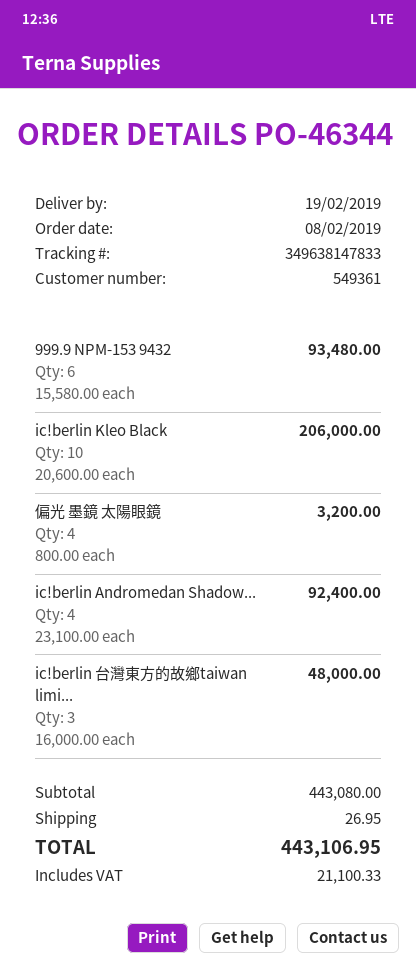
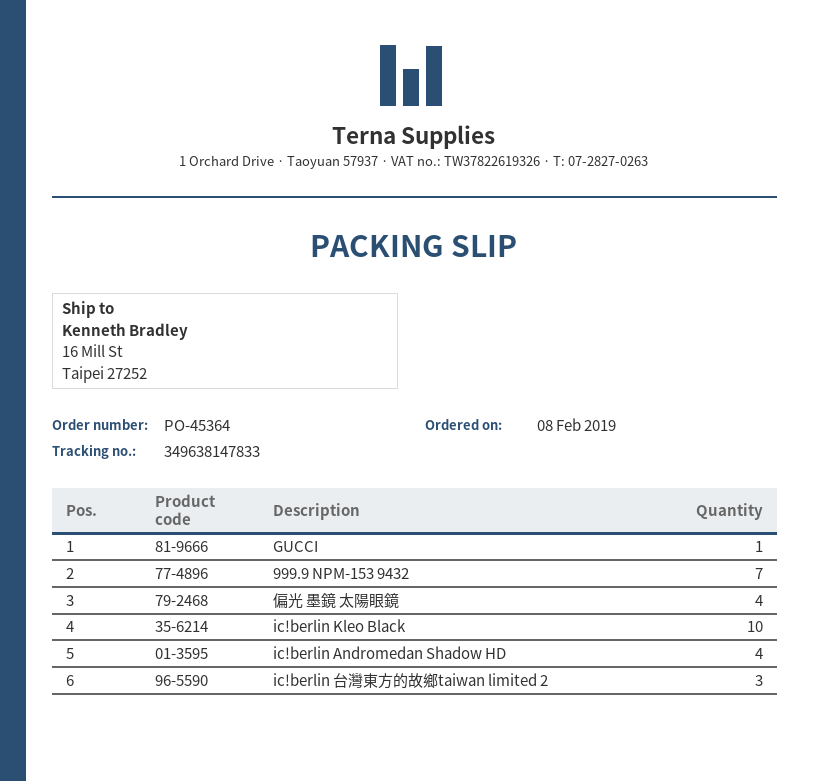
order number: PO-46344 -> PO-45364
999.9 NPM-153 9432: 6 -> 7
GUCCI: none -> 1

